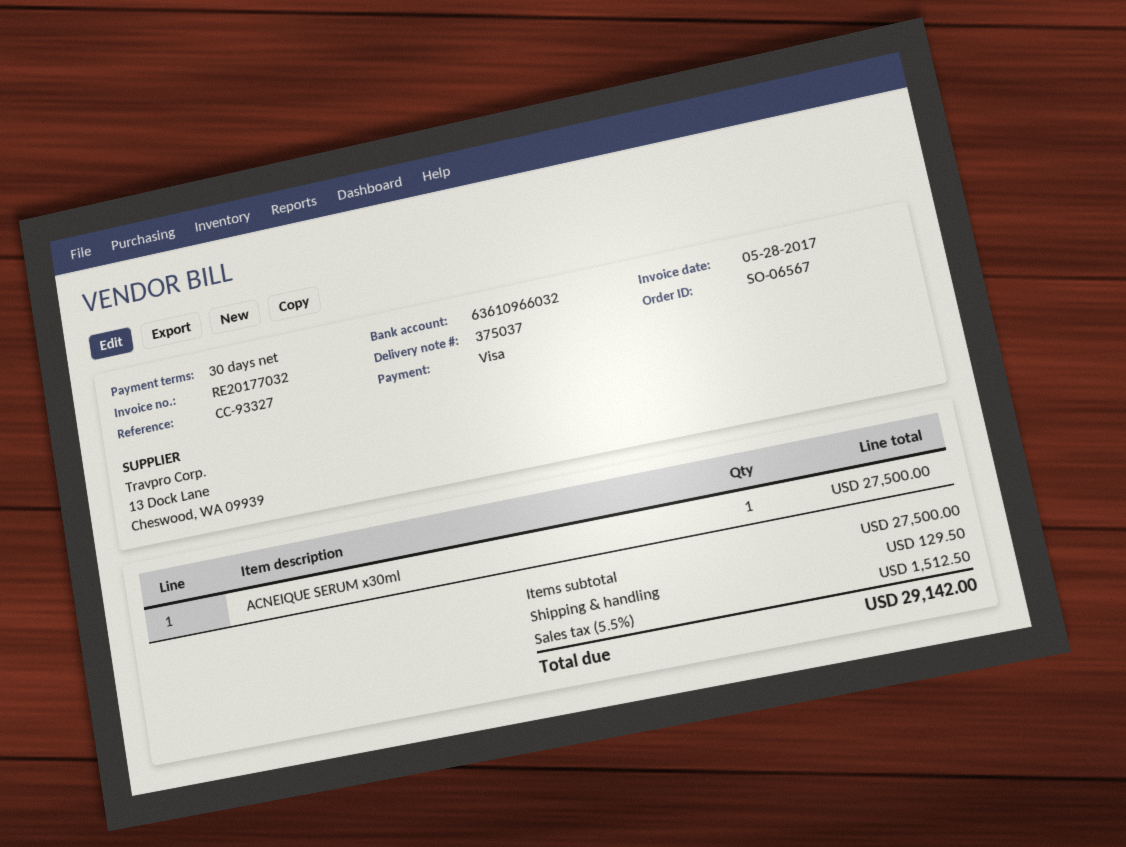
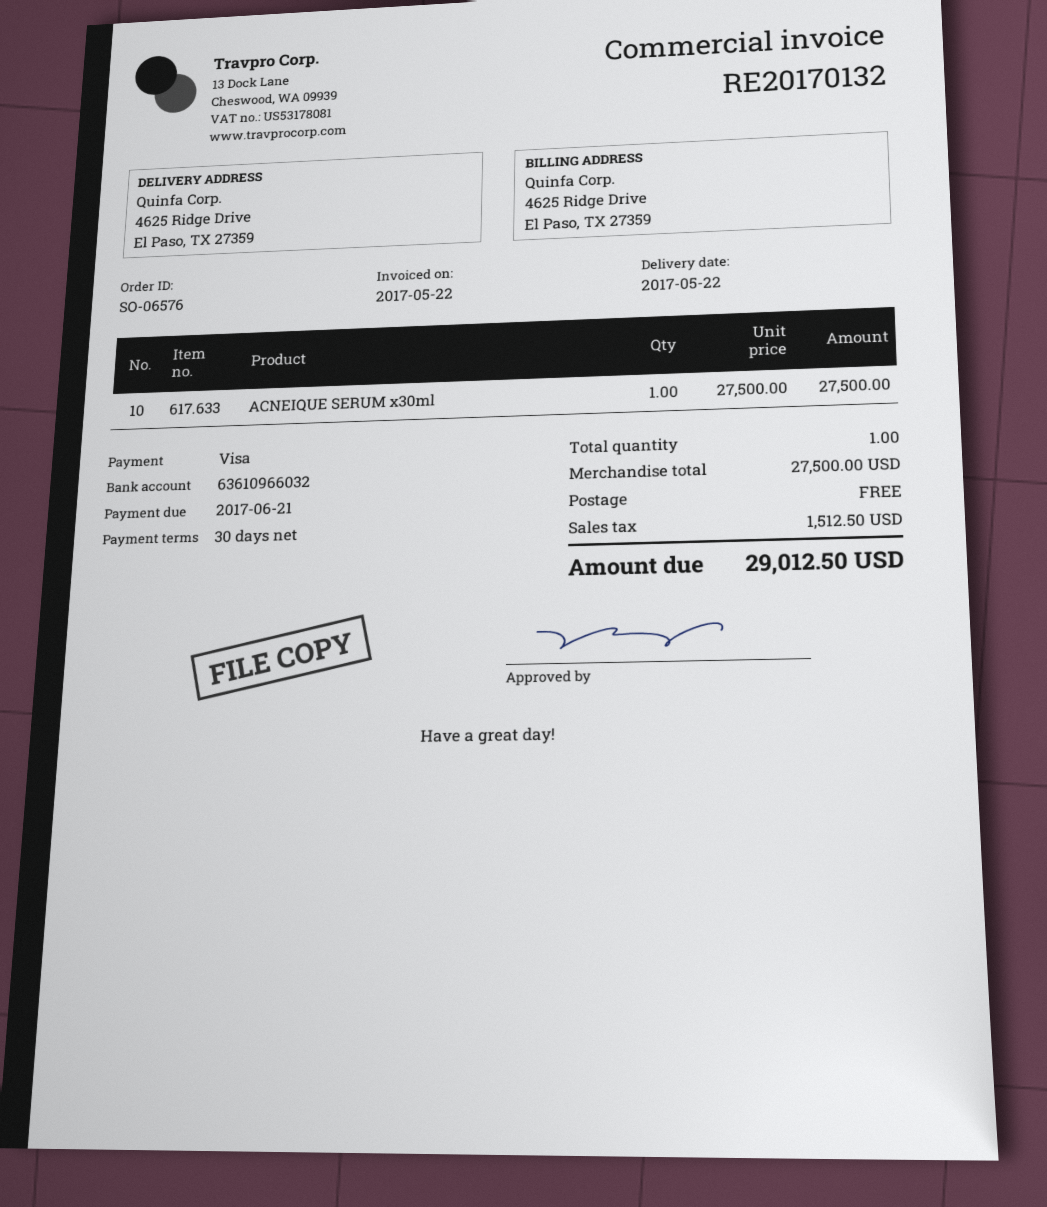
order number: SO-06567 -> SO-06576
invoice number: RE20177032 -> RE20170132
invoice date: 2017-05-28 -> 2017-05-22
shipping: 129.50 -> 0.00
total: 29142.00 -> 29012.50

